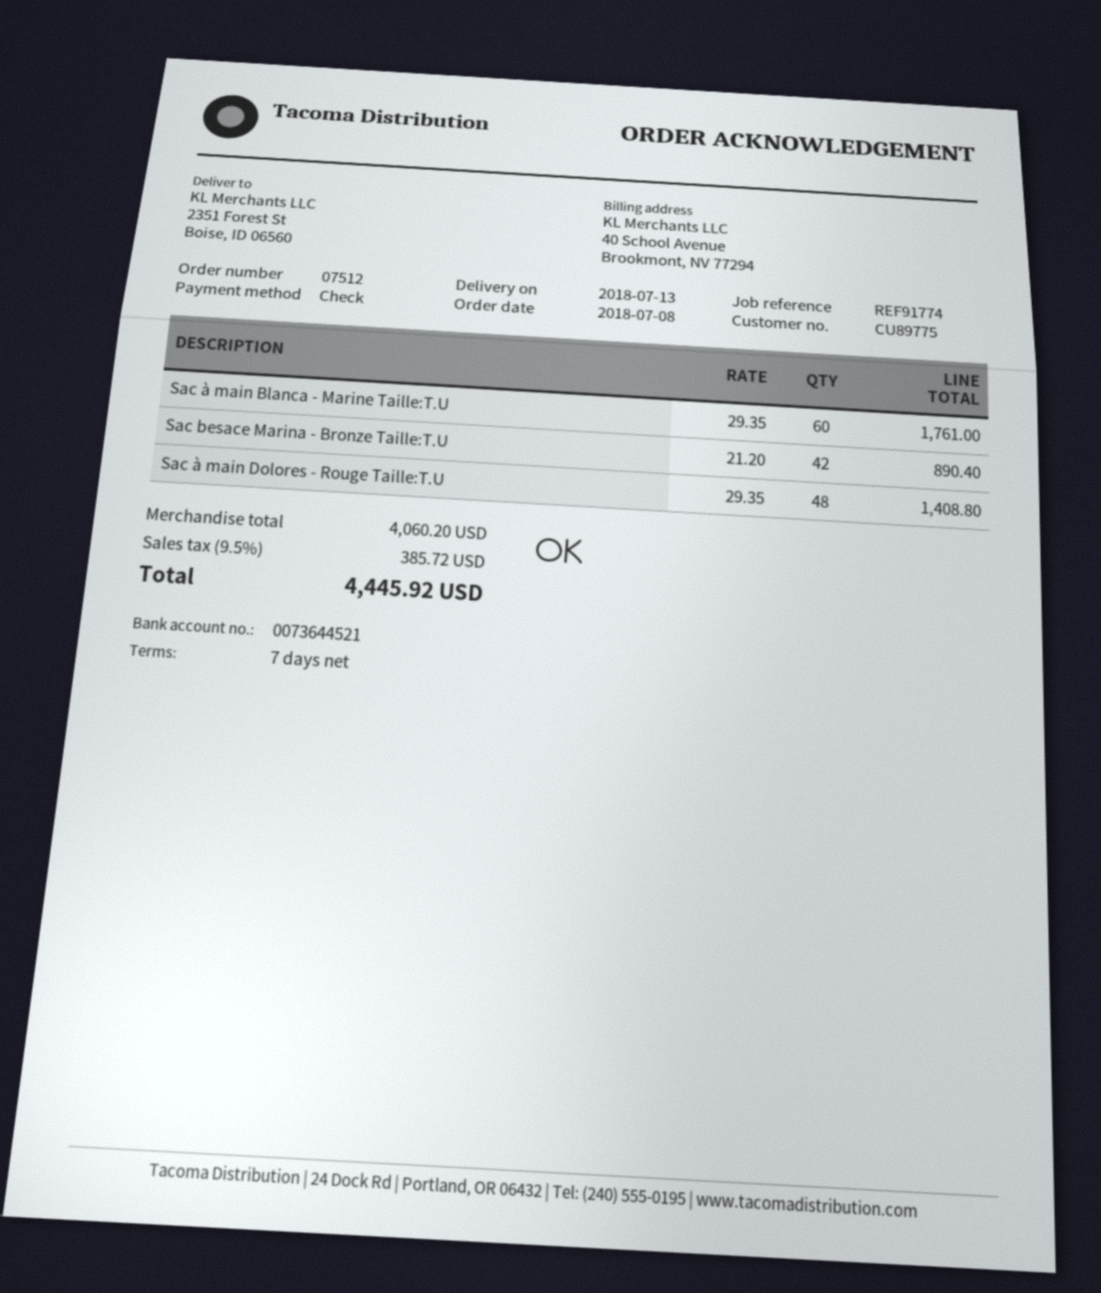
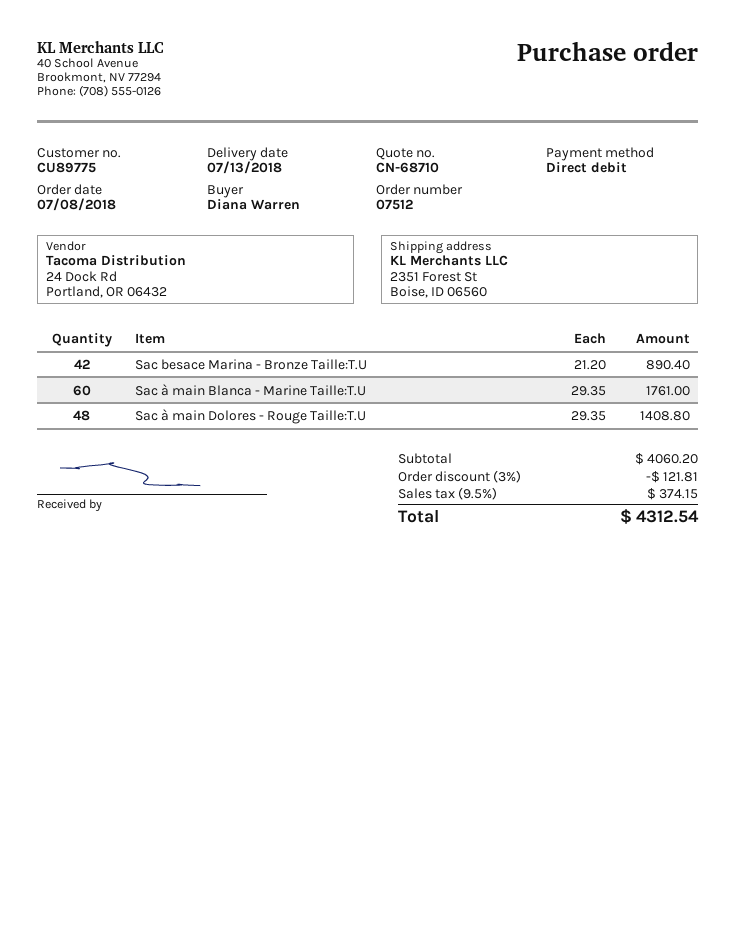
payment method: cheque -> direct debit
discount: none -> 3% = 121.81
tax: 9.5% = 385.72 -> 9.5% = 374.15
total: 4445.92 -> 4312.54

